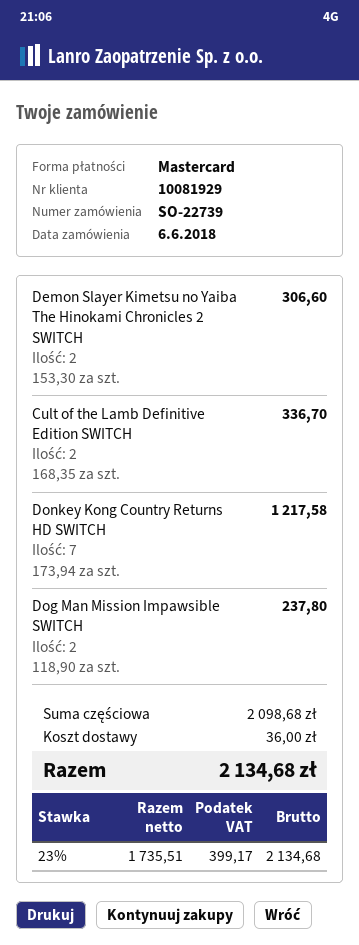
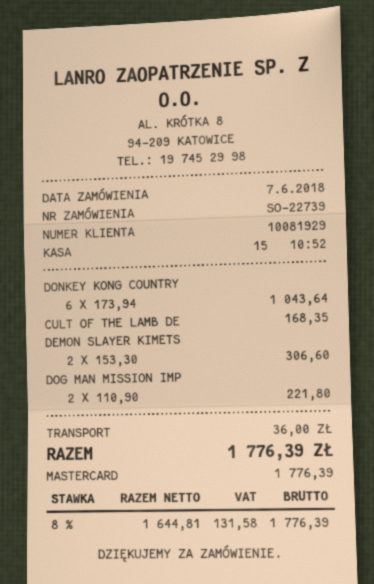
order date: 2018-06-06 -> 2018-06-07
Cult of the Lamb Definitive Edition SWITCH: 2 x 168.35 = 336.70 -> 1 x 168.35 = 168.35
Donkey Kong Country Returns HD SWITCH: 7 x 173.94 = 1217.58 -> 6 x 173.94 = 1043.64
Dog Man Mission Impawsible SWITCH: 2 x 118.90 = 237.80 -> 2 x 110.90 = 221.80
net: 1735.51 -> 1644.81
tax: 23% = 399.17 -> 8% = 131.58
total: 2134.68 -> 1776.39

